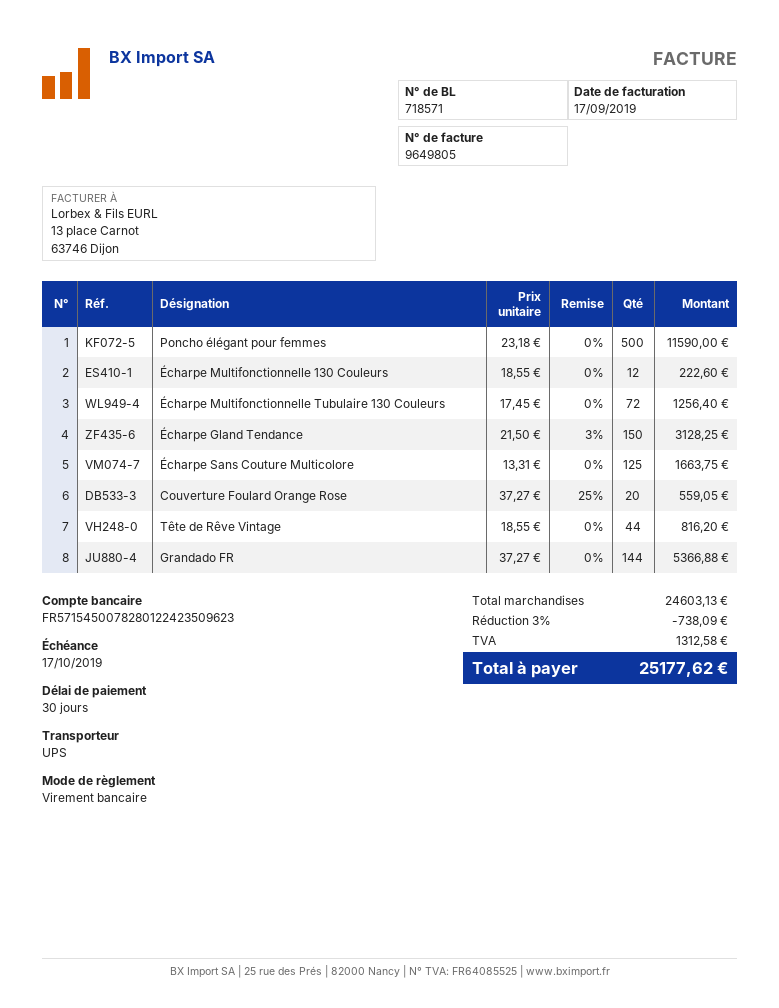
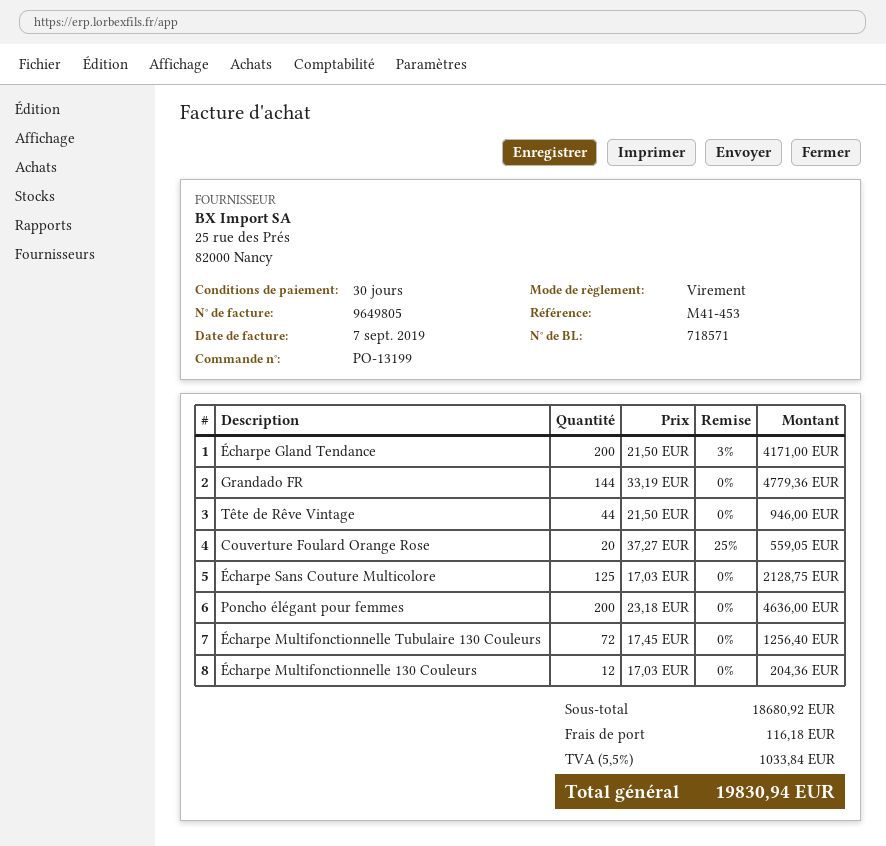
invoice date: 2019-09-17 -> 2019-09-07
Poncho élégant pour femmes: 500 x 23.18 = 11590.00 -> 200 x 23.18 = 4636.00
Écharpe Multifonctionnelle 130 Couleurs: 12 x 18.55 = 222.60 -> 12 x 17.03 = 204.36
Écharpe Gland Tendance: 150 x 21.50 - 3% = 3128.25 -> 200 x 21.50 - 3% = 4171.00
Écharpe Sans Couture Multicolore: 125 x 13.31 = 1663.75 -> 125 x 17.03 = 2128.75
Tête de Rêve Vintage: 44 x 18.55 = 816.20 -> 44 x 21.50 = 946.00
Grandado FR: 144 x 37.27 = 5366.88 -> 144 x 33.19 = 4779.36
subtotal: 24603.13 -> 18680.92
discount: 3% = 738.09 -> none
shipping: none -> 116.18
tax: 1312.58 -> 1033.84
total: 25177.62 -> 19830.94

